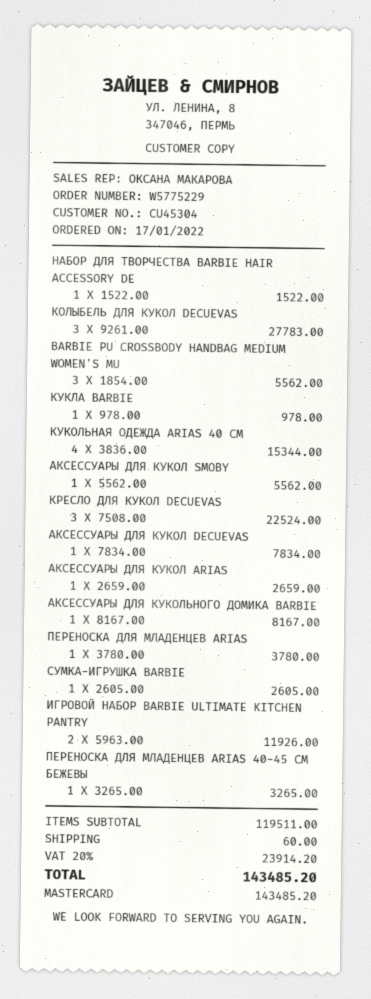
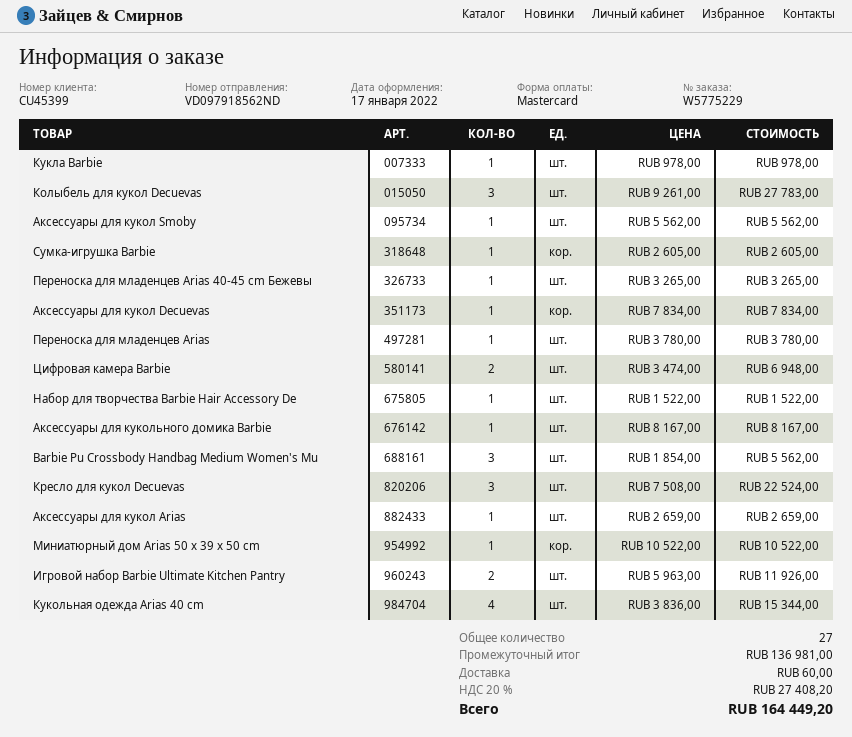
customer number: CU45304 -> CU45399
Цифровая камера Barbie: none -> 2 x 3474.00 = 6948.00
Миниатюрный дом Arias 50 x 39 x 50 cm: none -> 1 x 10522.00 = 10522.00
subtotal: 119511.00 -> 136981.00
tax: 20% = 23914.20 -> 20% = 27408.20
total: 143485.20 -> 164449.20

